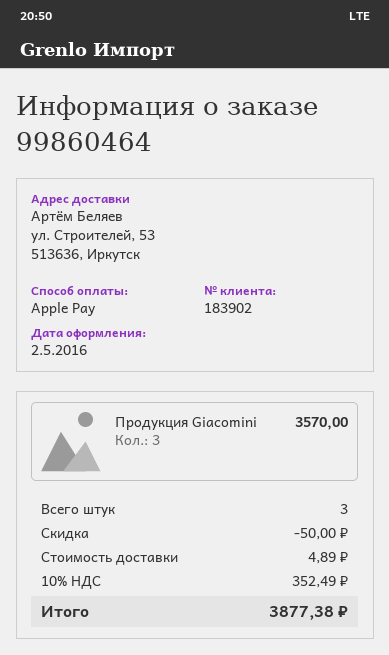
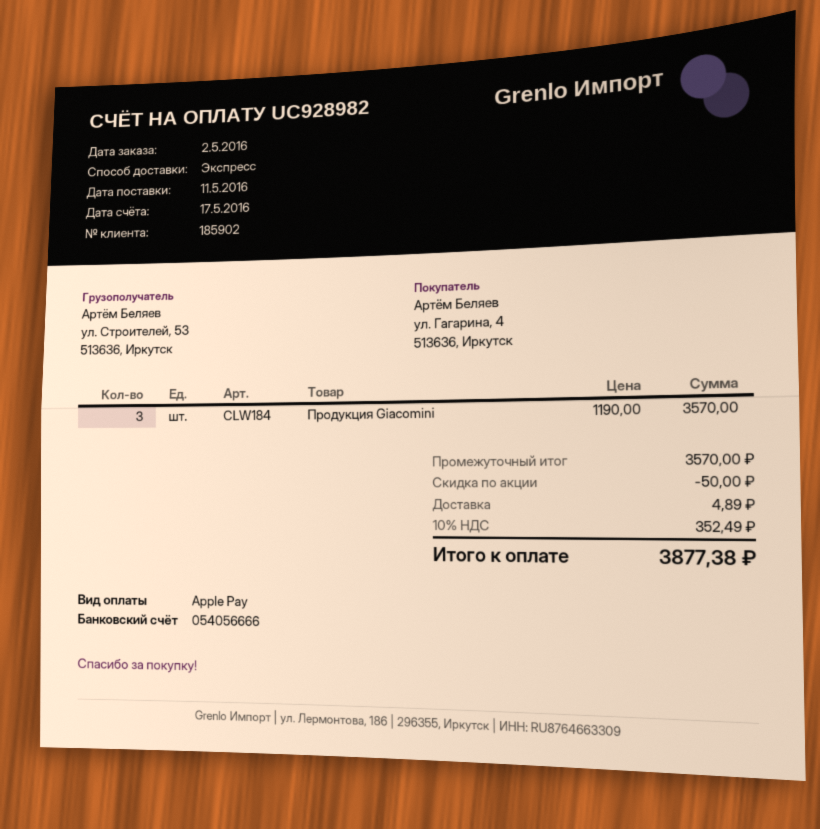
customer number: 183902 -> 185902

